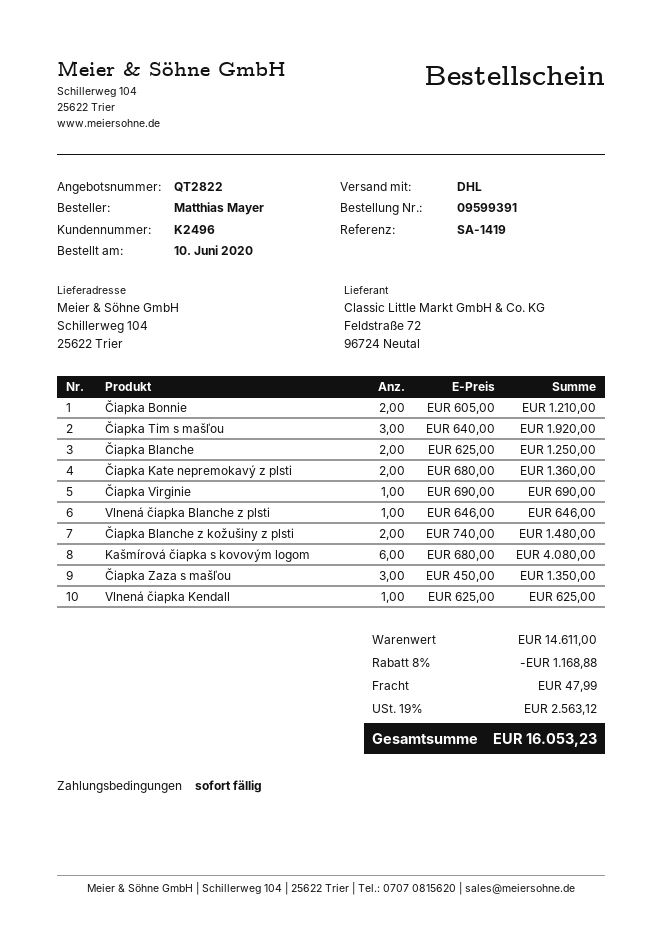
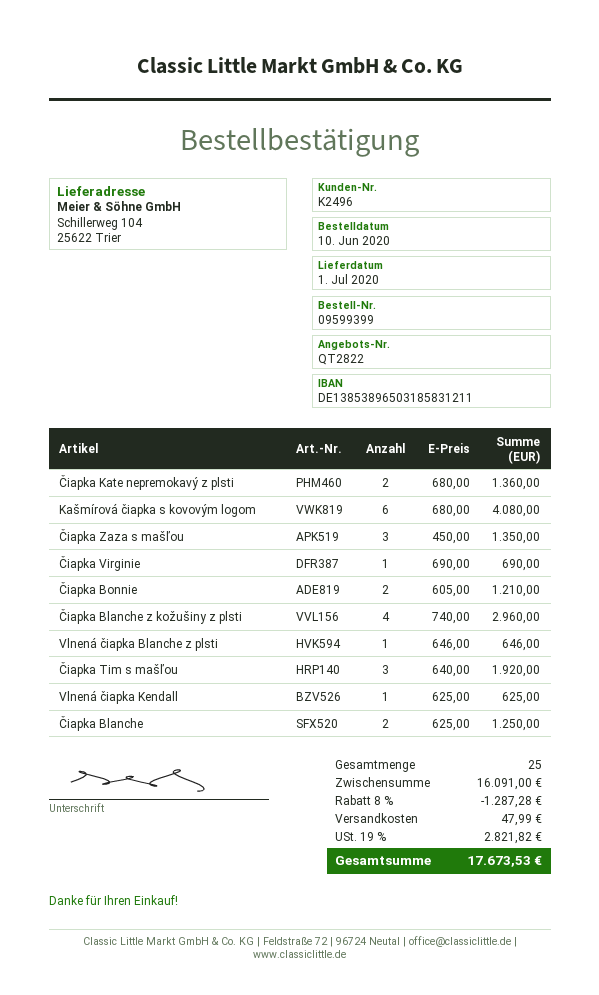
order number: 09599391 -> 09599399
Čiapka Blanche z kožušiny z plsti: 2 x 740.00 = 1480.00 -> 4 x 740.00 = 2960.00
subtotal: 14611.00 -> 16091.00
discount: 8% = 1168.88 -> 8% = 1287.28
tax: 19% = 2563.12 -> 19% = 2821.82
total: 16053.23 -> 17673.53

